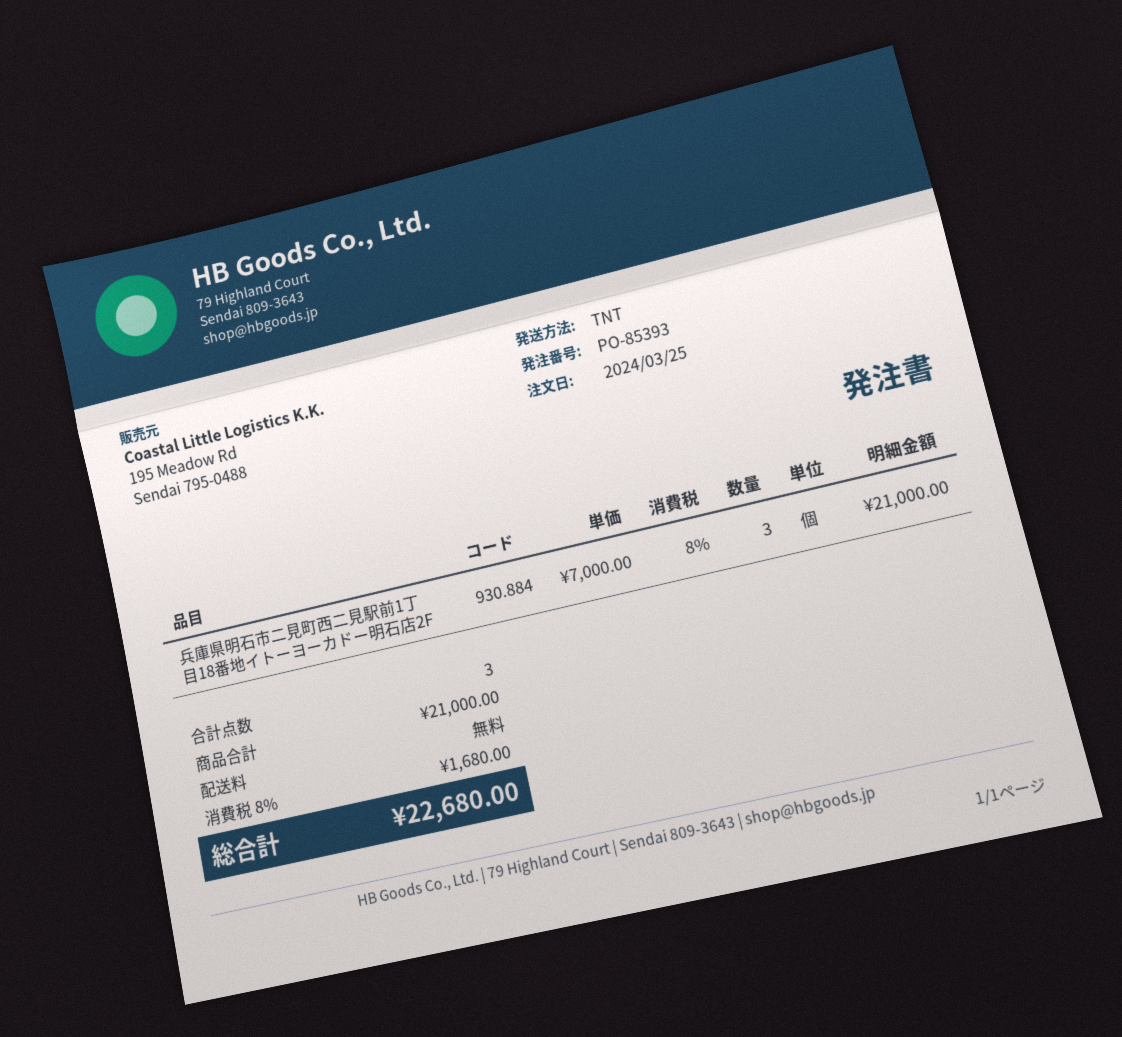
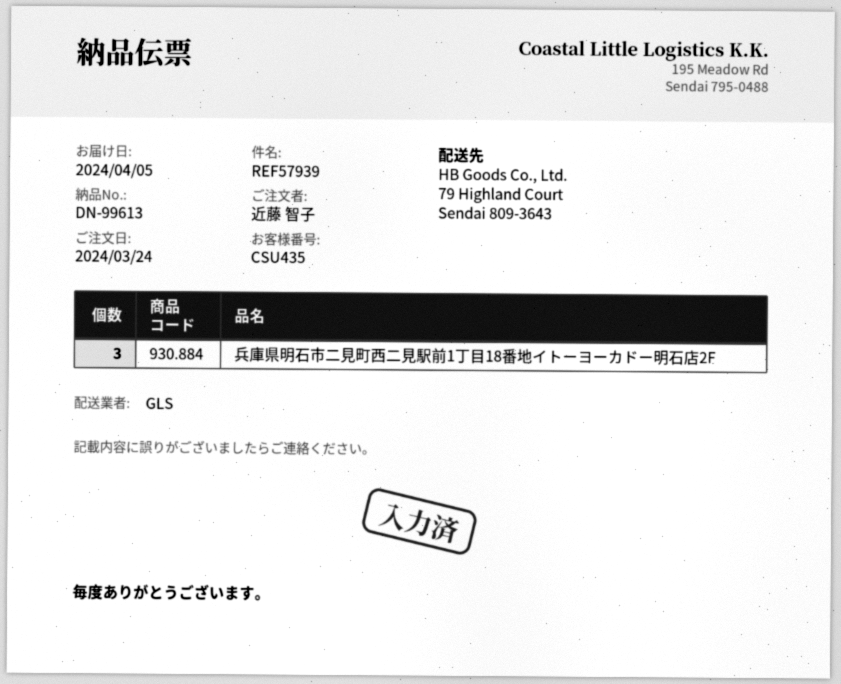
order date: 2024-03-25 -> 2024-03-24
shipping method: TNT -> GLS

